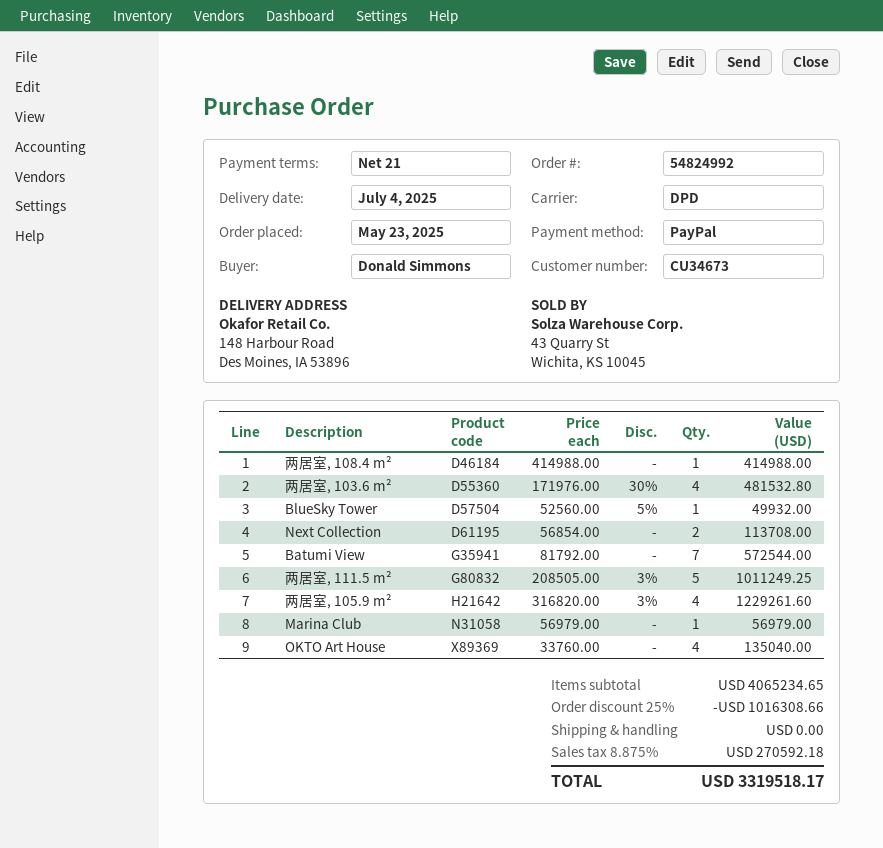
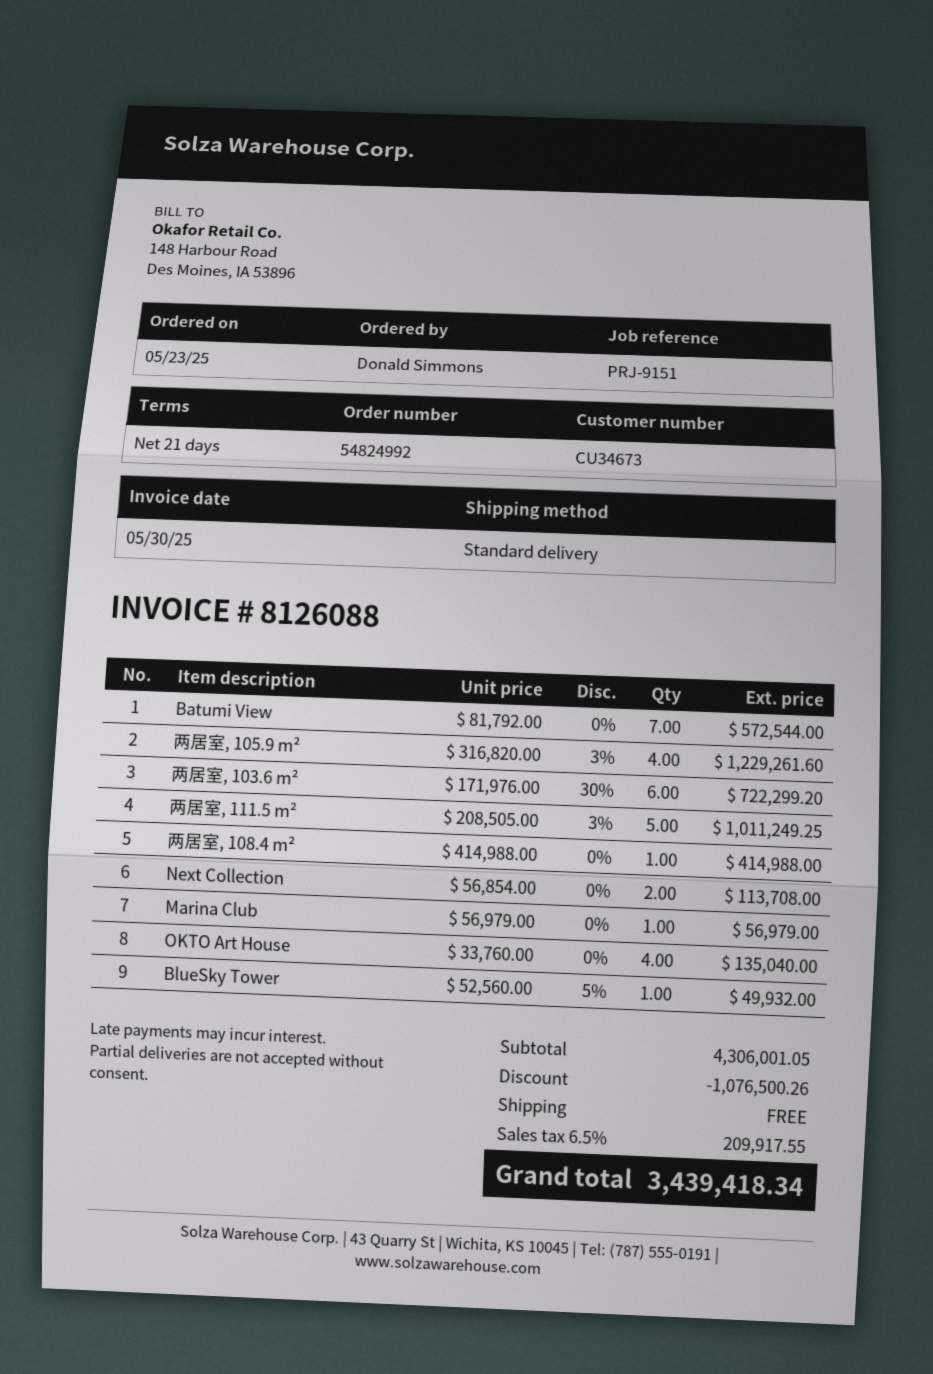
shipping method: DPD -> standard
两居室, 103.6 m²: 4 x 171976.00 - 30% = 481532.80 -> 6 x 171976.00 - 30% = 722299.20
subtotal: 4065234.65 -> 4306001.05
discount: 1016308.66 -> 1076500.26
tax: 8.875% = 270592.18 -> 6.5% = 209917.55
total: 3319518.17 -> 3439418.34

